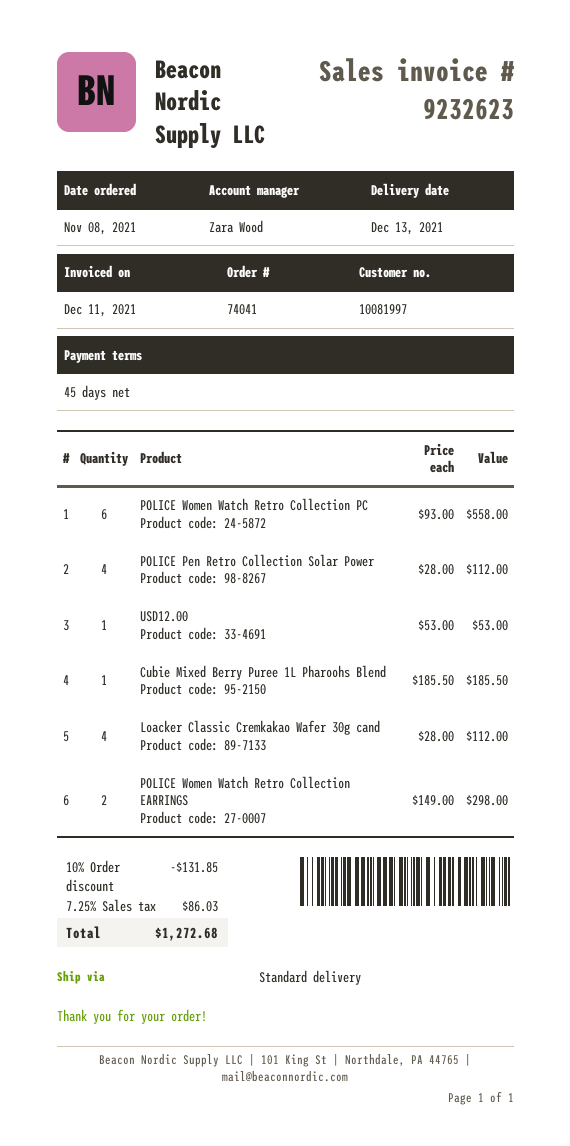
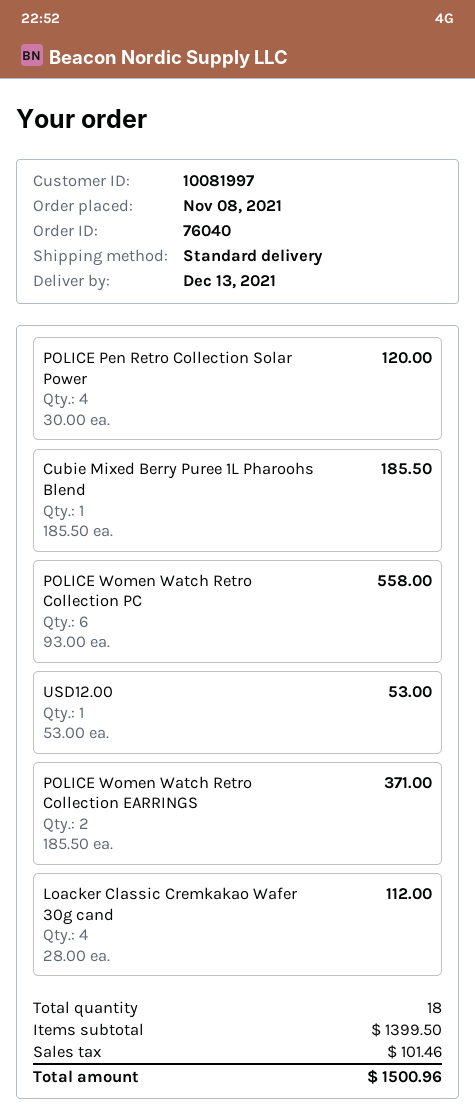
order number: 74041 -> 76040
POLICE Pen Retro Collection Solar Power: 4 x 28.00 = 112.00 -> 4 x 30.00 = 120.00
POLICE Women Watch Retro Collection EARRINGS: 2 x 149.00 = 298.00 -> 2 x 185.50 = 371.00
discount: 10% = 131.85 -> none
tax: 86.03 -> 101.46
total: 1272.68 -> 1500.96

